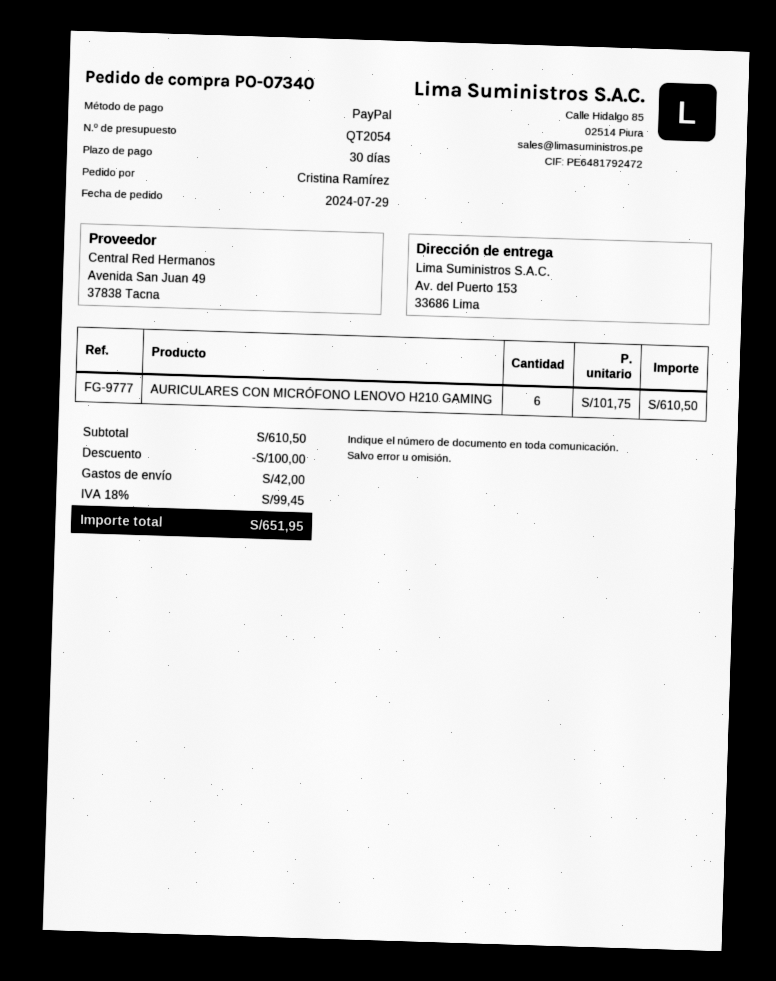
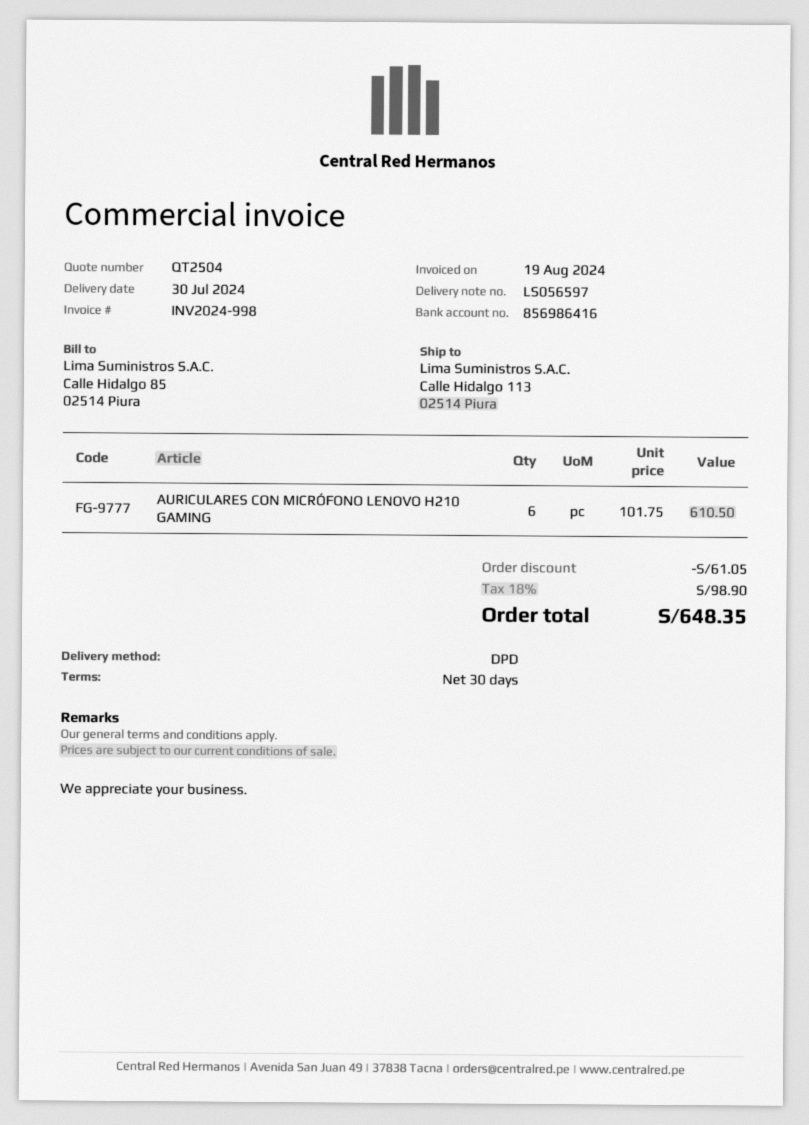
quote number: QT2054 -> QT2504
ship to: Av. del Puerto 153, 33686 Lima -> Calle Hidalgo 113, 02514 Piura
discount: 100.00 -> 61.05
shipping: 42.00 -> none
tax: 18% = 99.45 -> 18% = 98.90
total: 651.95 -> 648.35

